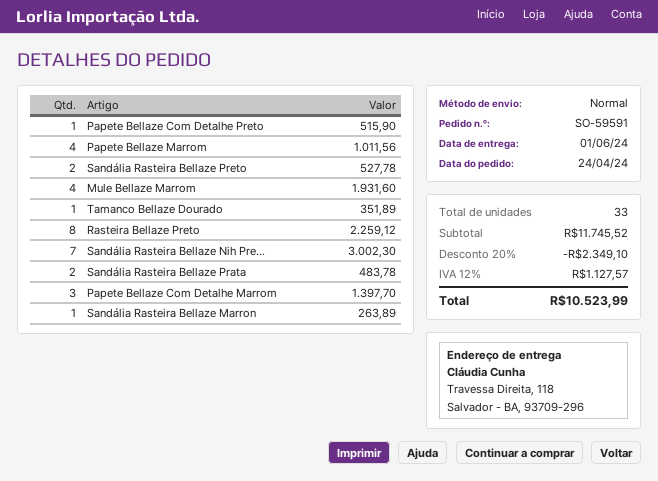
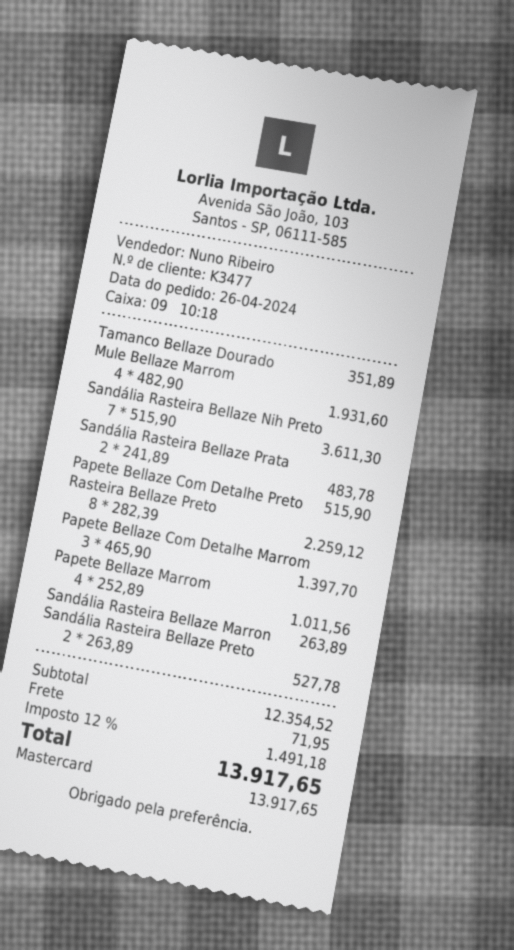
order date: 2024-04-24 -> 2024-04-26
Sandália Rasteira Bellaze Nih Pre...: 7 for 3002.30 -> 7 for 3611.30
subtotal: 11745.52 -> 12354.52
discount: 20% = 2349.10 -> none
shipping: none -> 71.95
tax: 12% = 1127.57 -> 12% = 1491.18
total: 10523.99 -> 13917.65

